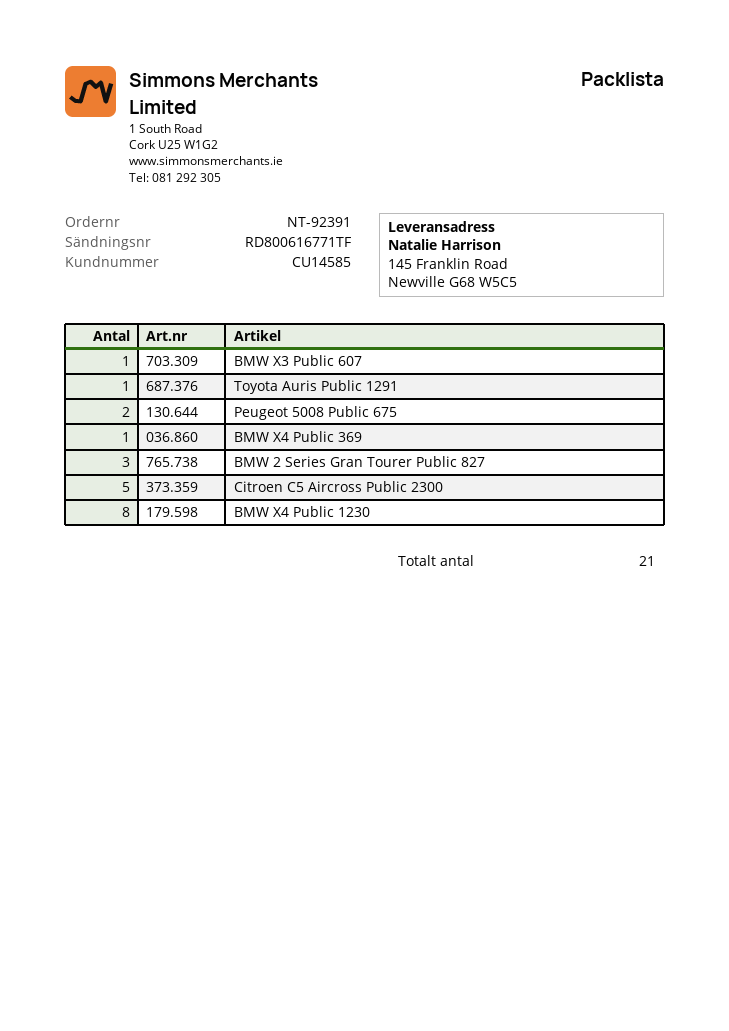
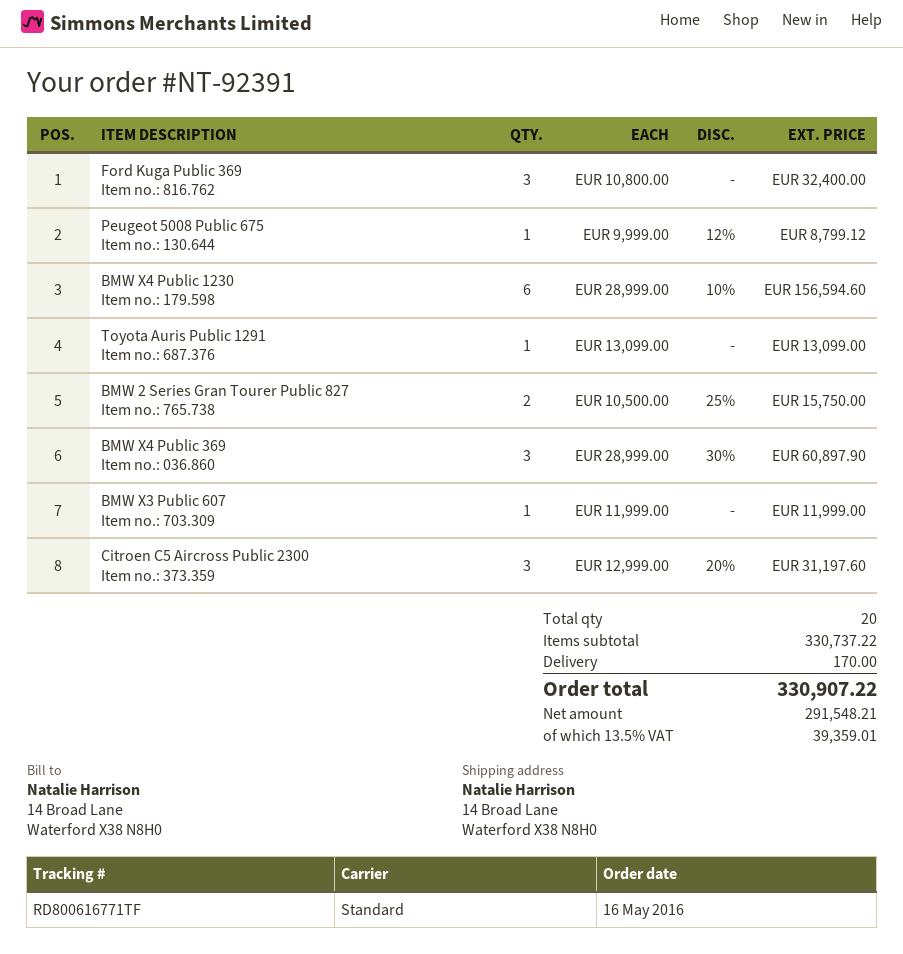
ship to: 145 Franklin Road, Newville G68 W5C5 -> 14 Broad Lane, Waterford X38 N8H0
Peugeot 5008 Public 675: 2 -> 1
BMW X4 Public 369: 1 -> 3
BMW 2 Series Gran Tourer Public 827: 3 -> 2
Citroen C5 Aircross Public 2300: 5 -> 3
BMW X4 Public 1230: 8 -> 6
Ford Kuga Public 369: none -> 3
total quantity: 21 -> 20

